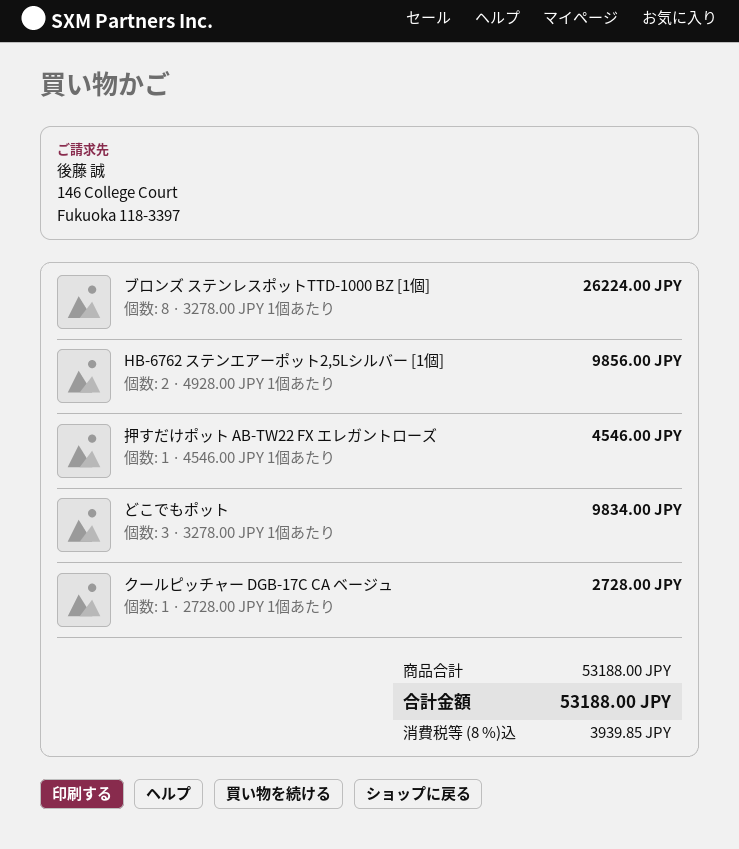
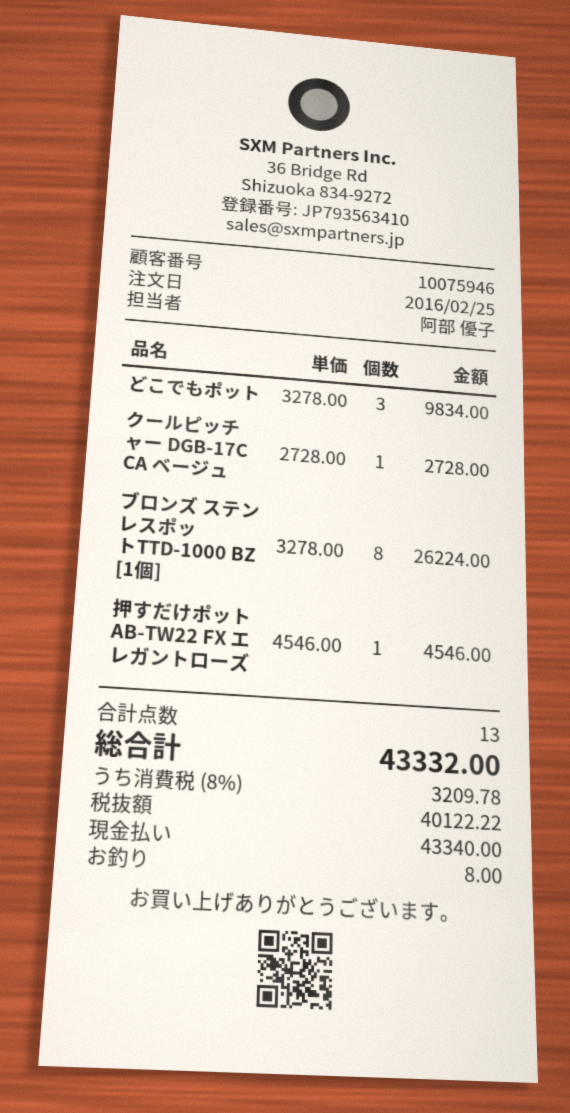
HB-6762 ステンエアーポット2,5Lシルバー [1個]: 2 x 4928.00 = 9856.00 -> none
tax: 8% = 3939.85 -> 8% = 3209.78
total: 53188.00 -> 43332.00

